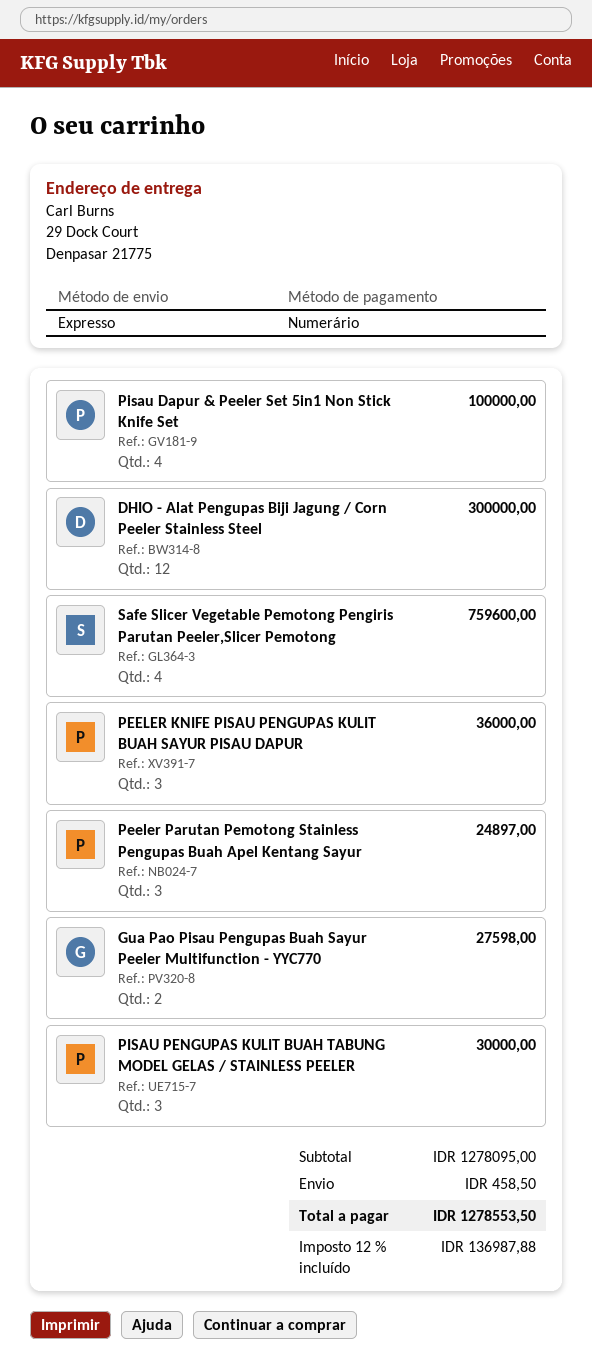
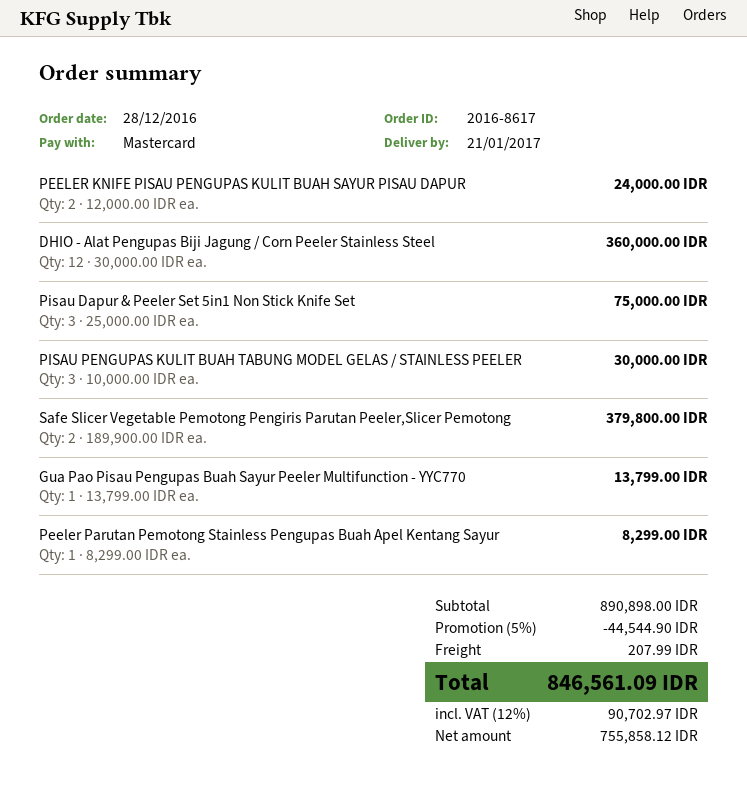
payment method: cash -> Mastercard
Pisau Dapur & Peeler Set 5in1 Non Stick Knife Set: 4 for 100000.00 -> 3 for 75000.00
DHIO - Alat Pengupas Biji Jagung / Corn Peeler Stainless Steel: 12 for 300000.00 -> 12 for 360000.00
Safe Slicer Vegetable Pemotong Pengiris Parutan Peeler,Slicer Pemotong: 4 for 759600.00 -> 2 for 379800.00
PEELER KNIFE PISAU PENGUPAS KULIT BUAH SAYUR PISAU DAPUR: 3 for 36000.00 -> 2 for 24000.00
Peeler Parutan Pemotong Stainless Pengupas Buah Apel Kentang Sayur: 3 for 24897.00 -> 1 for 8299.00
Gua Pao Pisau Pengupas Buah Sayur Peeler Multifunction - YYC770: 2 for 27598.00 -> 1 for 13799.00
subtotal: 1278095.00 -> 890898.00
discount: none -> 5% = 44544.90
shipping: 458.50 -> 207.99
tax: 12% = 136987.88 -> 12% = 90702.97
total: 1278553.50 -> 846561.09

